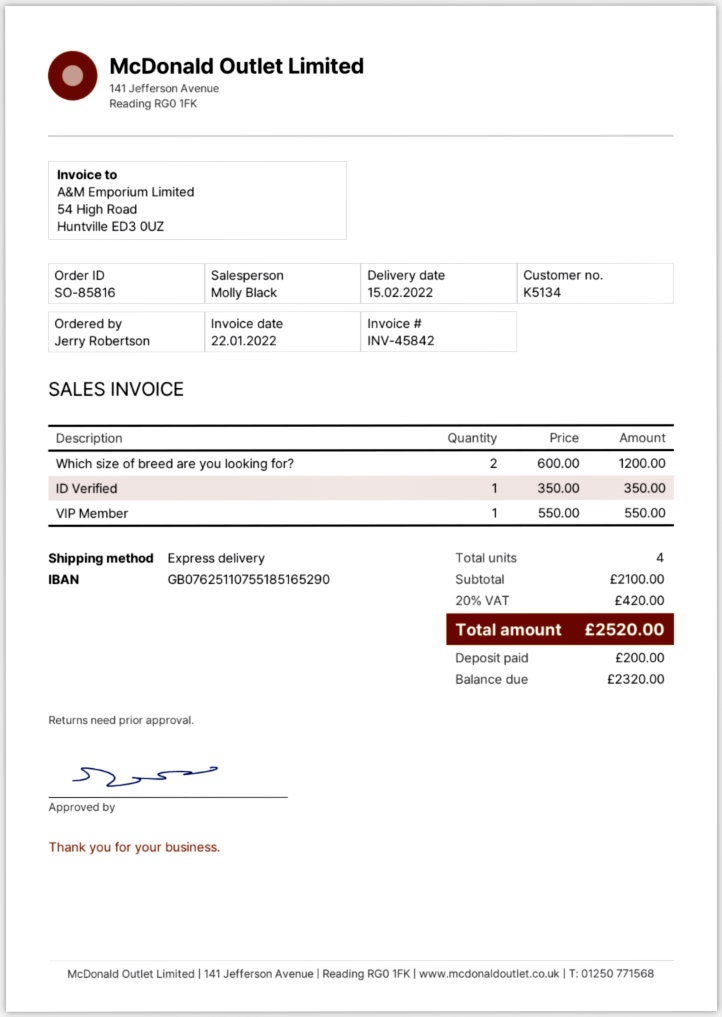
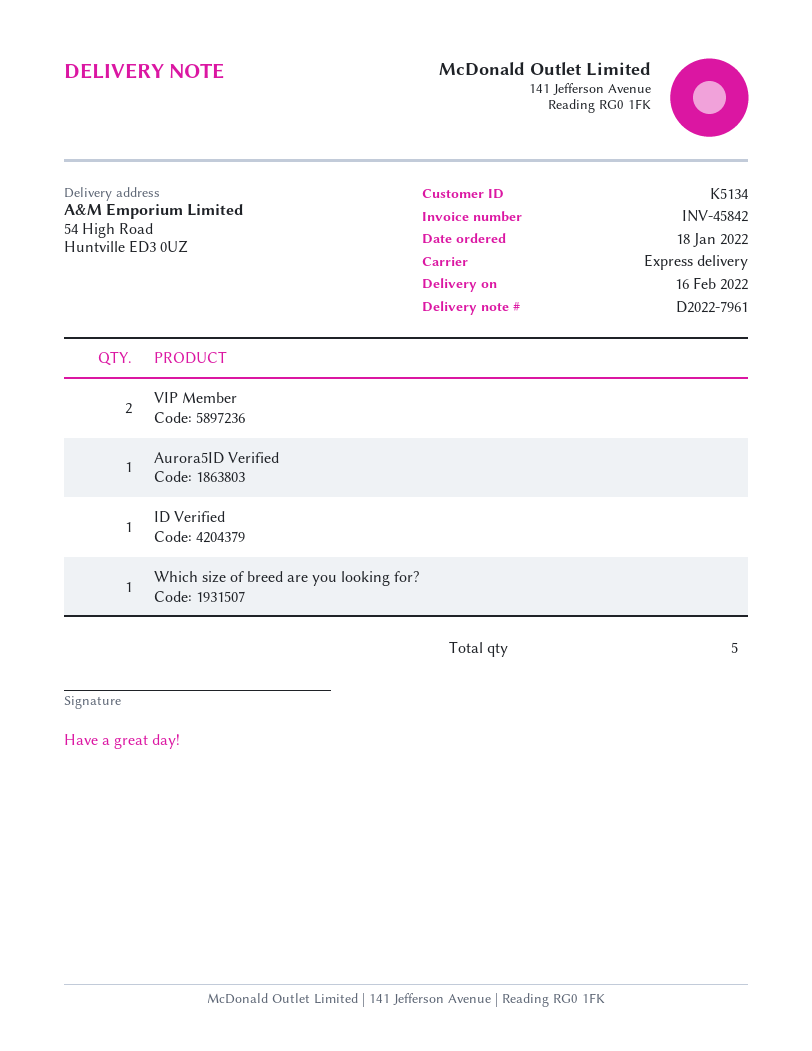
delivery date: 2022-02-15 -> 2022-02-16
Which size of breed are you looking for?: 2 -> 1
VIP Member: 1 -> 2
Aurora5ID Verified: none -> 1
total quantity: 4 -> 5

